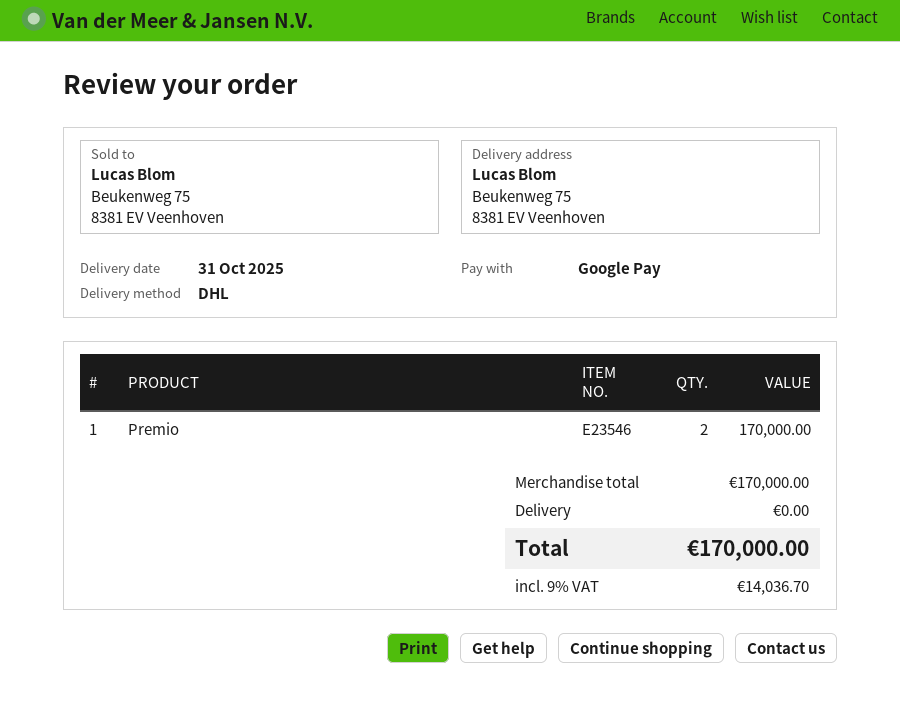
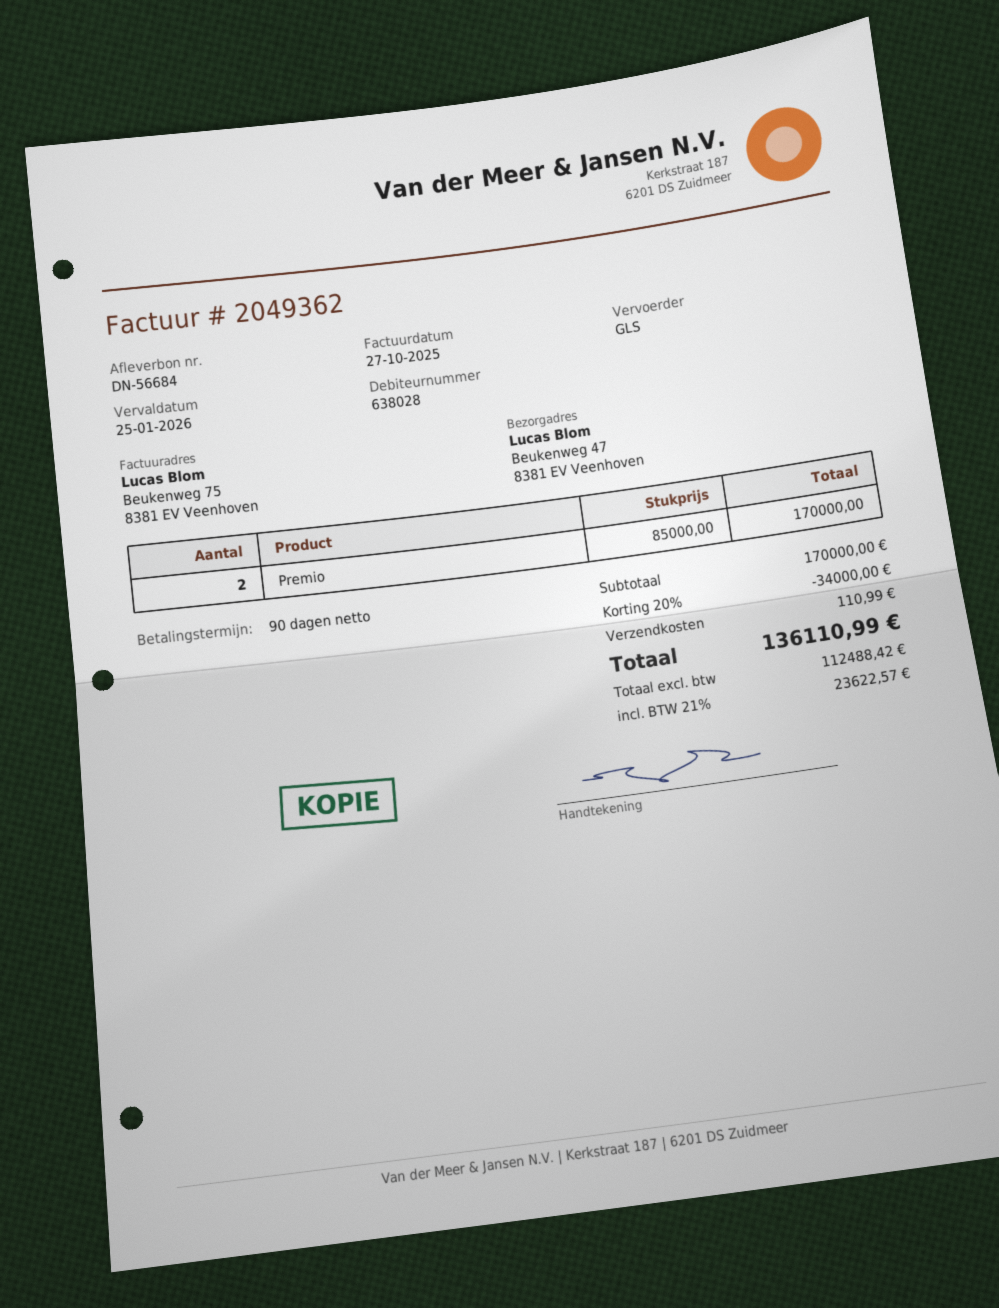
shipping method: DHL -> GLS
ship to: Beukenweg 75, 8381 EV Veenhoven -> Beukenweg 47, 8381 EV Veenhoven
discount: none -> 20% = 34000.00
shipping: 0.00 -> 110.99
tax: 9% = 14036.70 -> 21% = 23622.57
total: 170000.00 -> 136110.99

